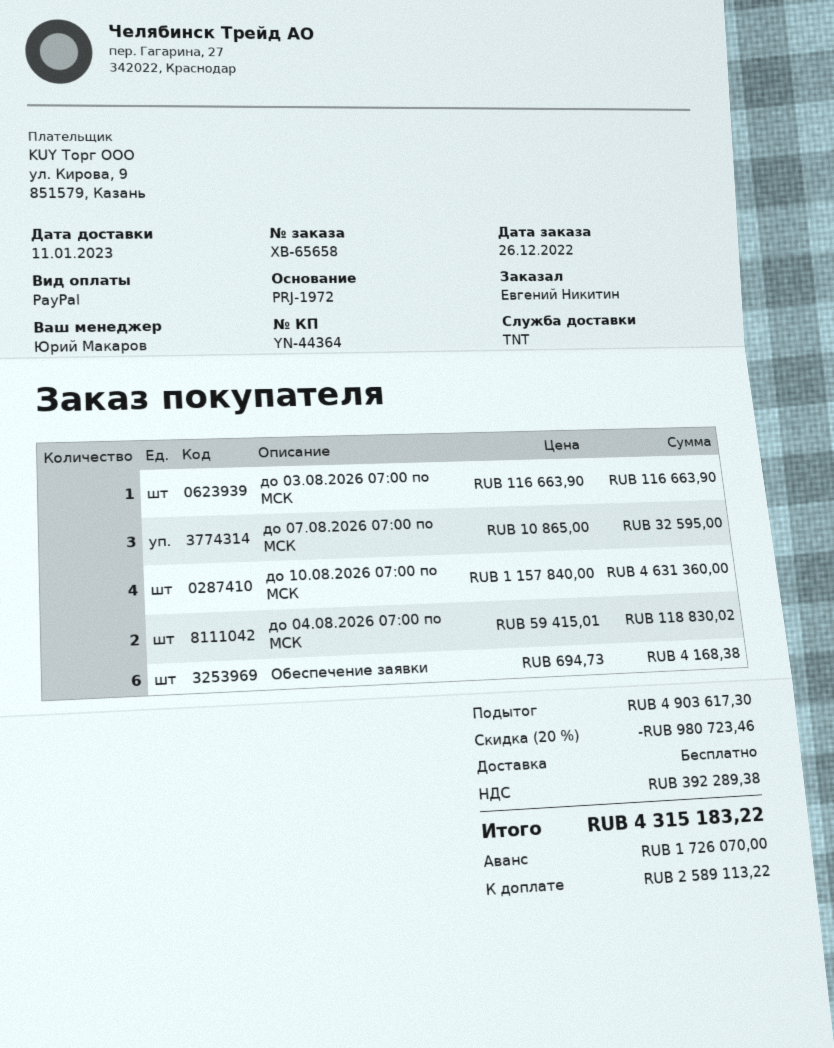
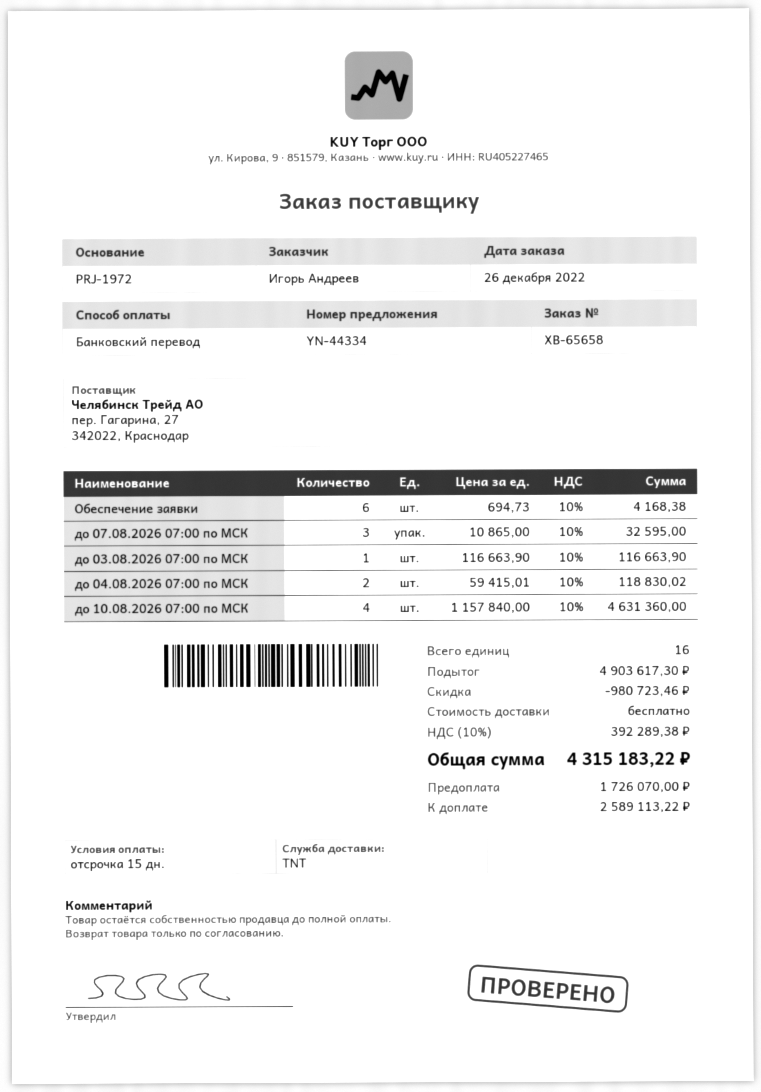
quote number: YN-44364 -> YN-44334
ordered by: Евгений Никитин -> Игорь Андреев
payment method: PayPal -> bank transfer

